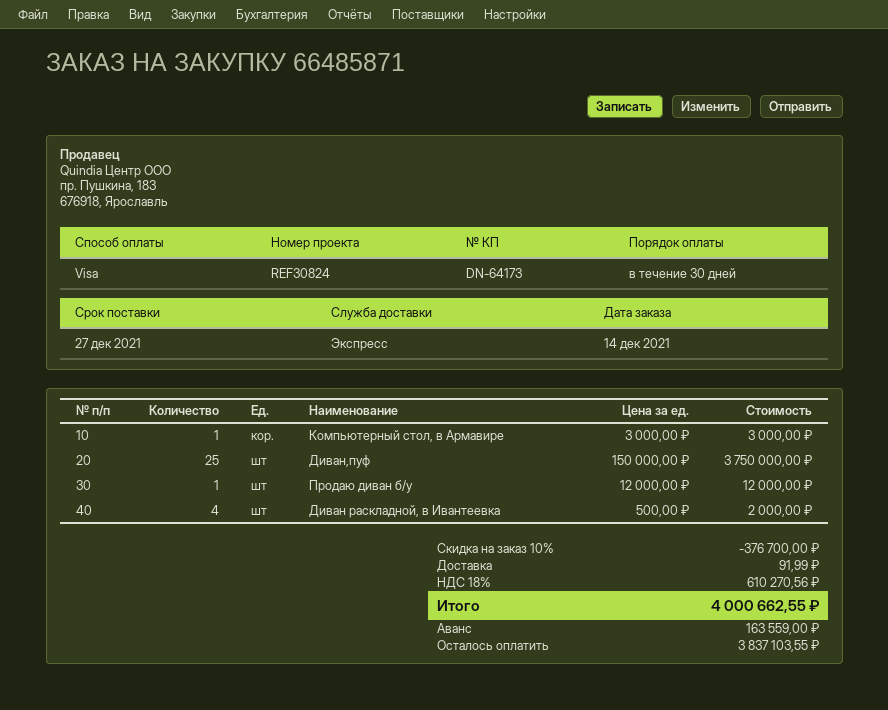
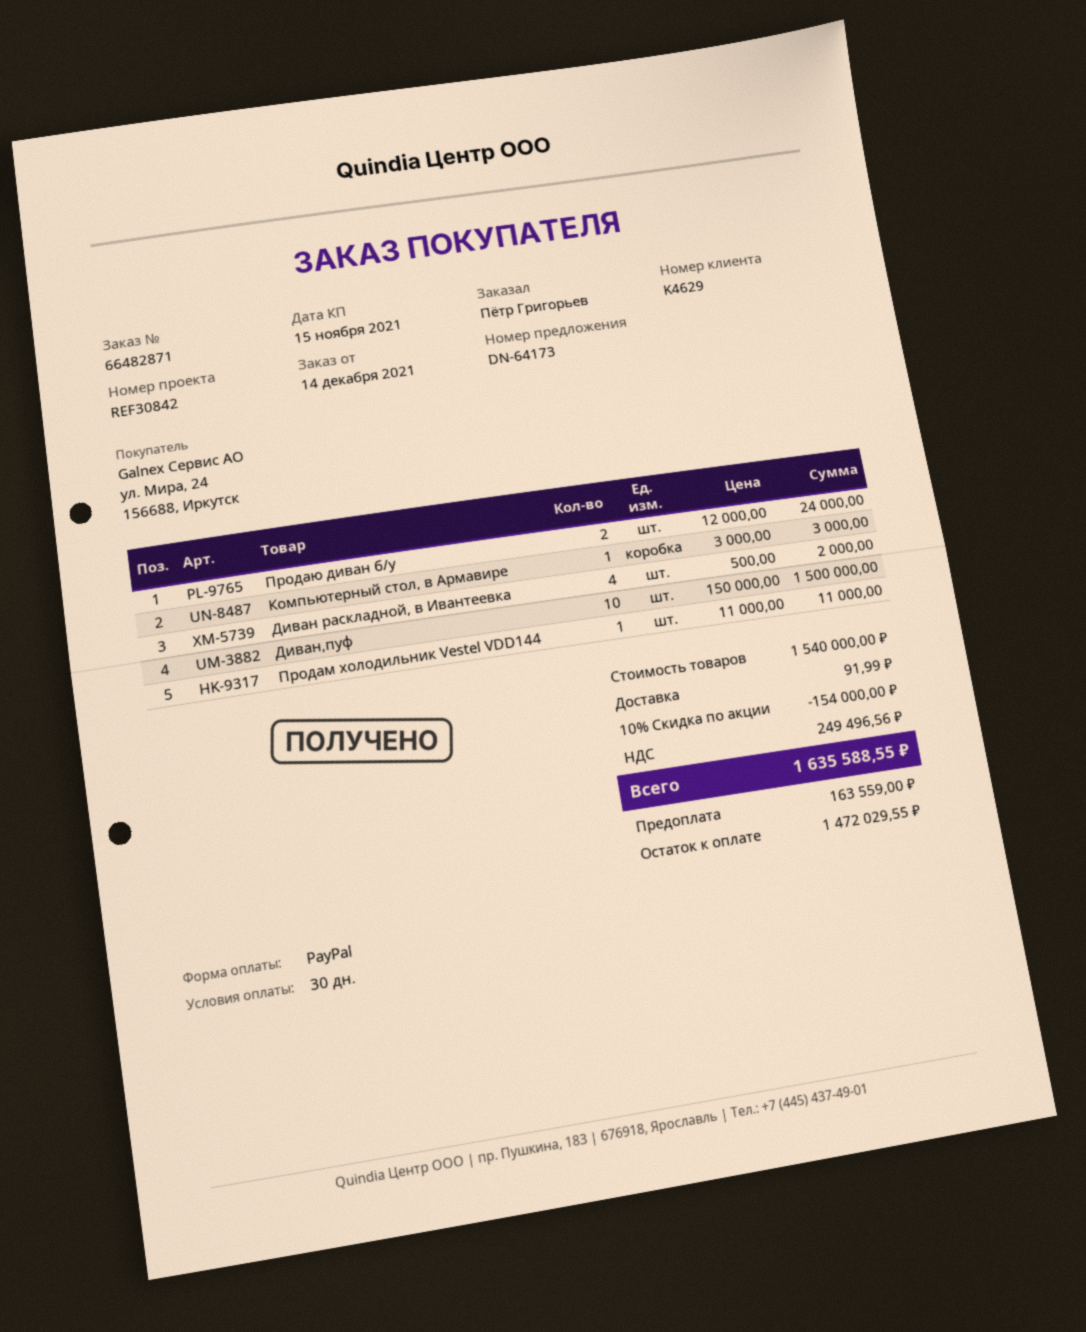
order number: 66485871 -> 66482871
reference: REF30824 -> REF30842
payment method: Visa -> PayPal
Диван,пуф: 25 x 150000.00 = 3750000.00 -> 10 x 150000.00 = 1500000.00
Продаю диван б/у: 1 x 12000.00 = 12000.00 -> 2 x 12000.00 = 24000.00
Продам холодильник Vestel VDD144: none -> 1 x 11000.00 = 11000.00
discount: 10% = 376700.00 -> 10% = 154000.00
tax: 610270.56 -> 249496.56
total: 4000662.55 -> 1635588.55
balance: 3837103.55 -> 1472029.55

